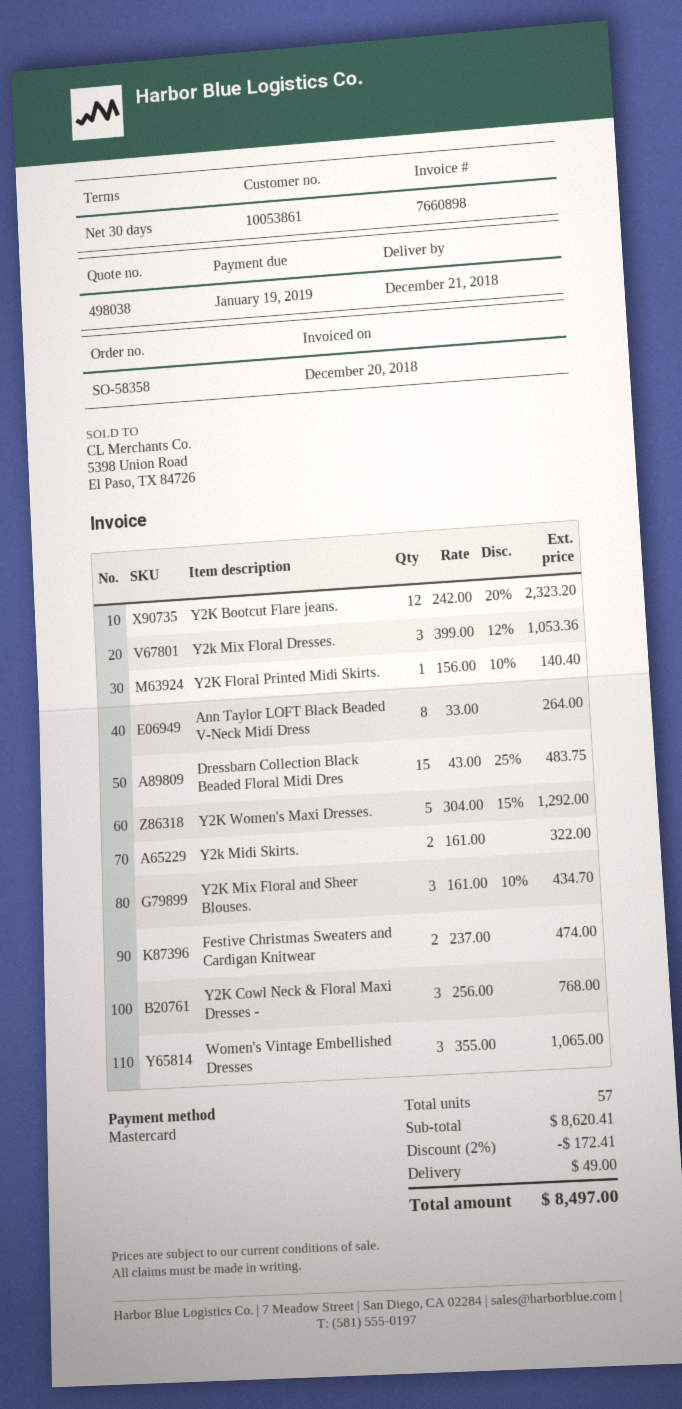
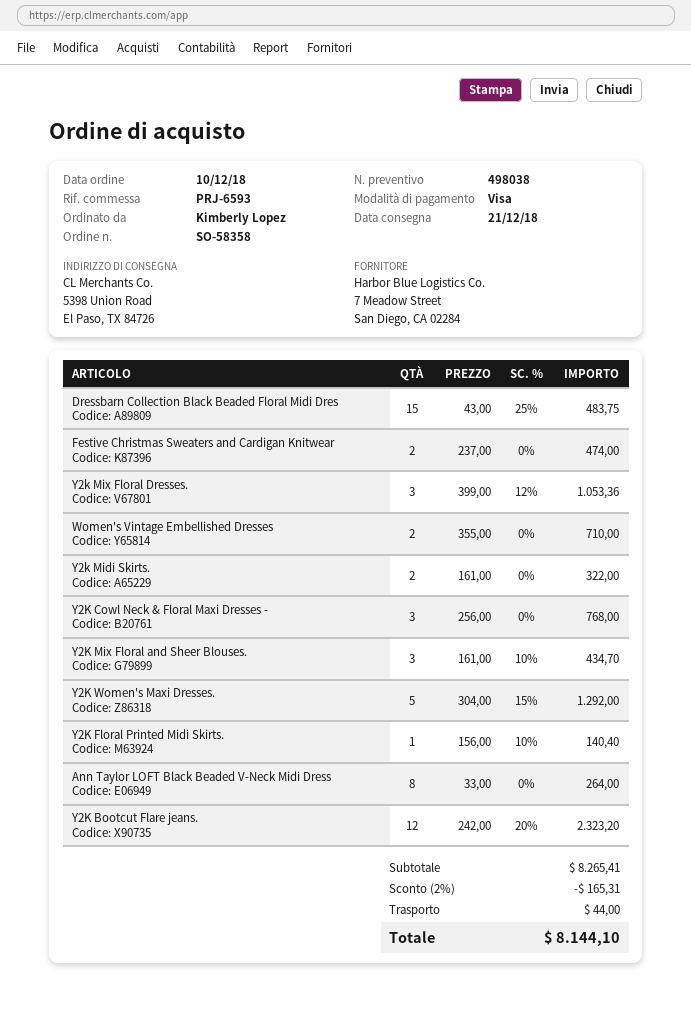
payment method: Mastercard -> Visa
Women's Vintage Embellished Dresses: 3 x 355.00 = 1065.00 -> 2 x 355.00 = 710.00
subtotal: 8620.41 -> 8265.41
discount: 2% = 172.41 -> 2% = 165.31
shipping: 49.00 -> 44.00
total: 8497.00 -> 8144.10

